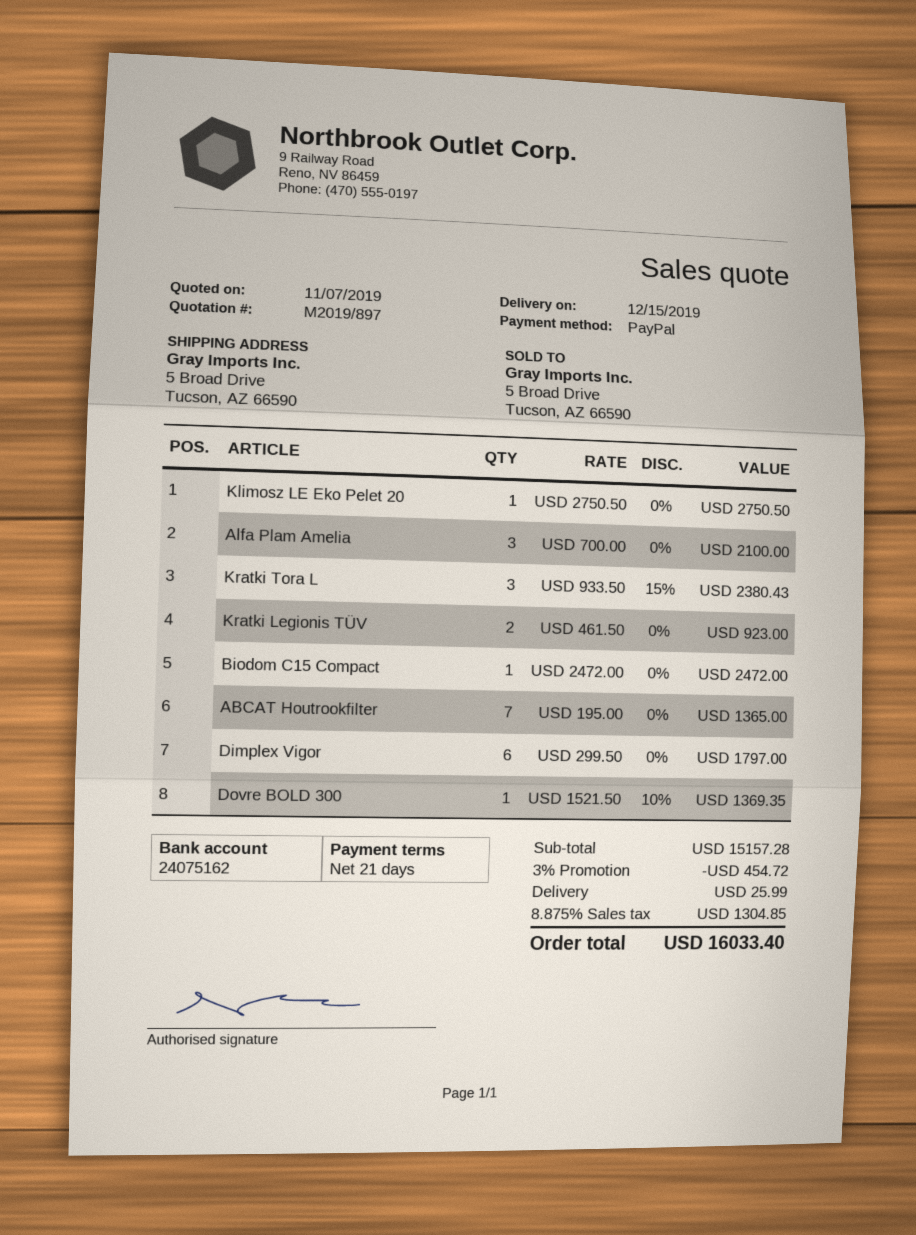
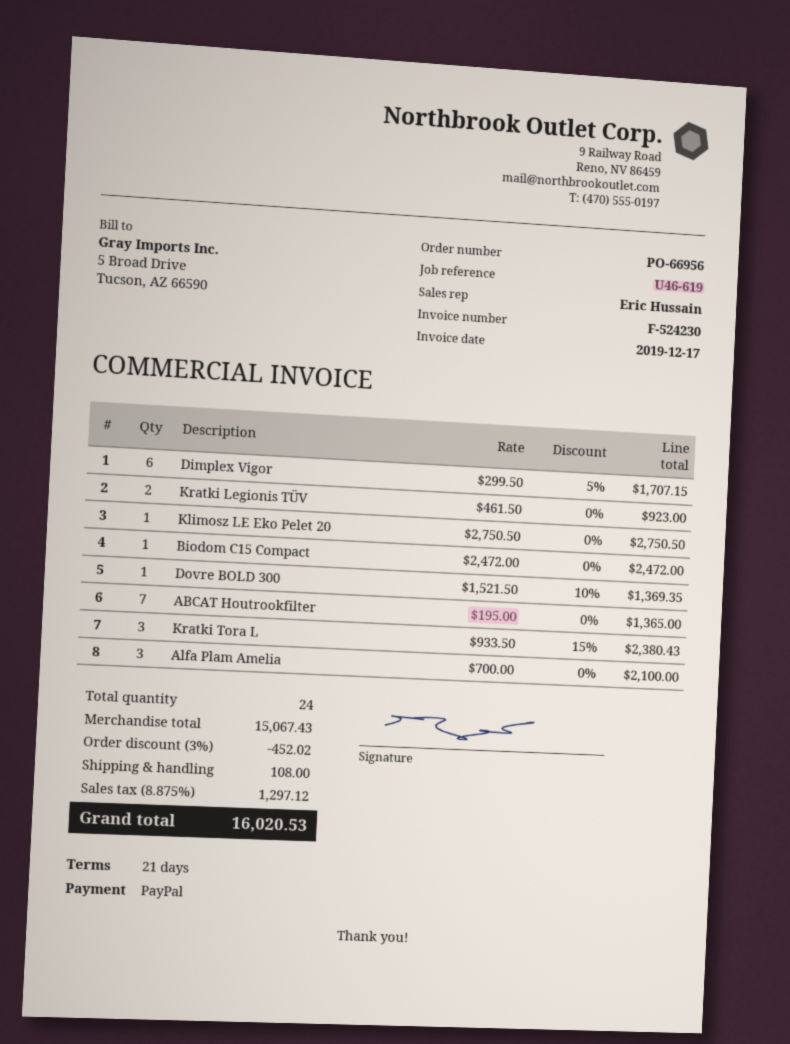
Dimplex Vigor: 6 x 299.50 = 1797.00 -> 6 x 299.50 - 5% = 1707.15
subtotal: 15157.28 -> 15067.43
discount: 3% = 454.72 -> 3% = 452.02
shipping: 25.99 -> 108.00
tax: 8.875% = 1304.85 -> 8.875% = 1297.12
total: 16033.40 -> 16020.53

